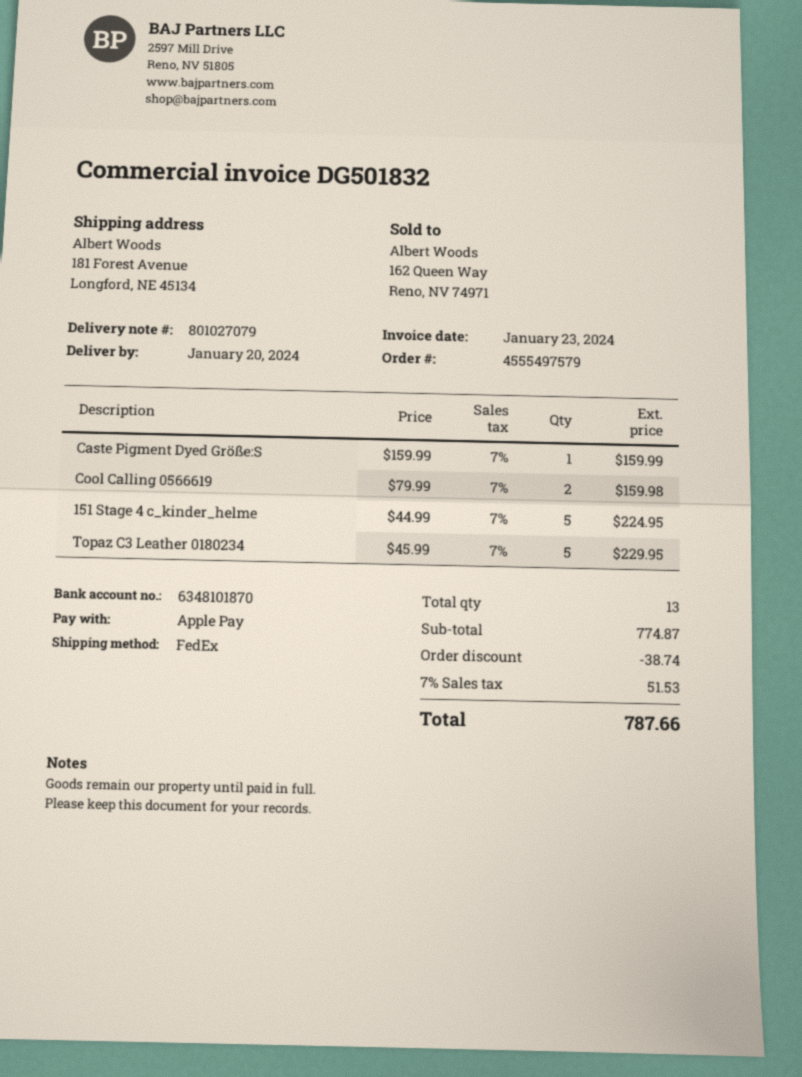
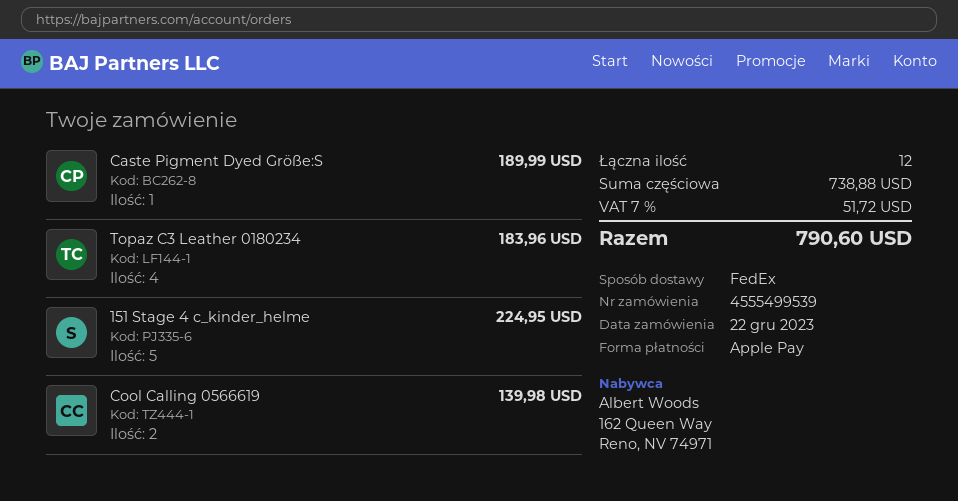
order number: 4555497579 -> 4555499539
Caste Pigment Dyed Größe:S: 1 for 159.99 -> 1 for 189.99
Cool Calling 0566619: 2 for 159.98 -> 2 for 139.98
Topaz C3 Leather 0180234: 5 for 229.95 -> 4 for 183.96
total quantity: 13 -> 12
subtotal: 774.87 -> 738.88
discount: 38.74 -> none
tax: 7% = 51.53 -> 7% = 51.72
total: 787.66 -> 790.60

